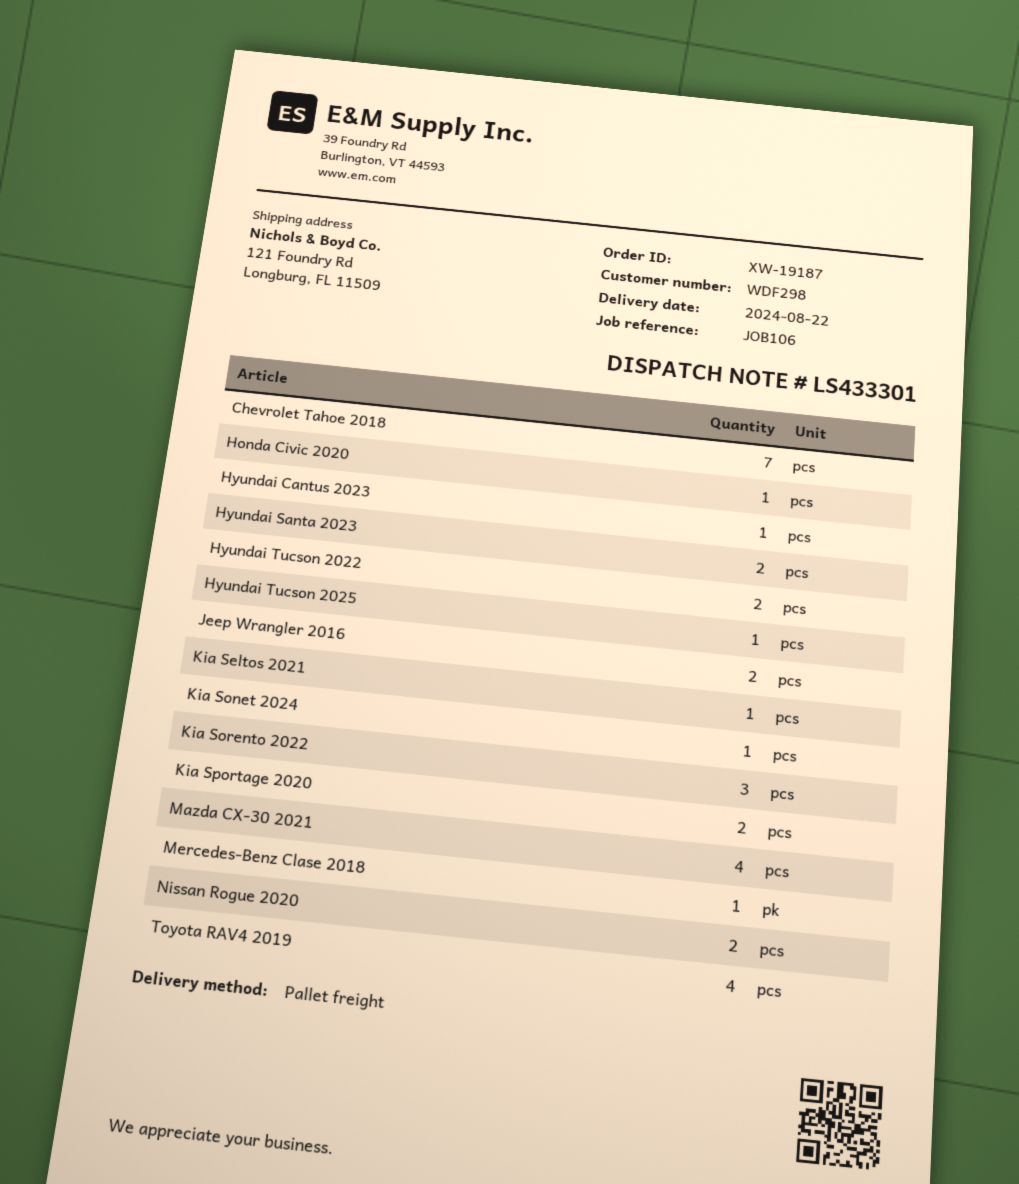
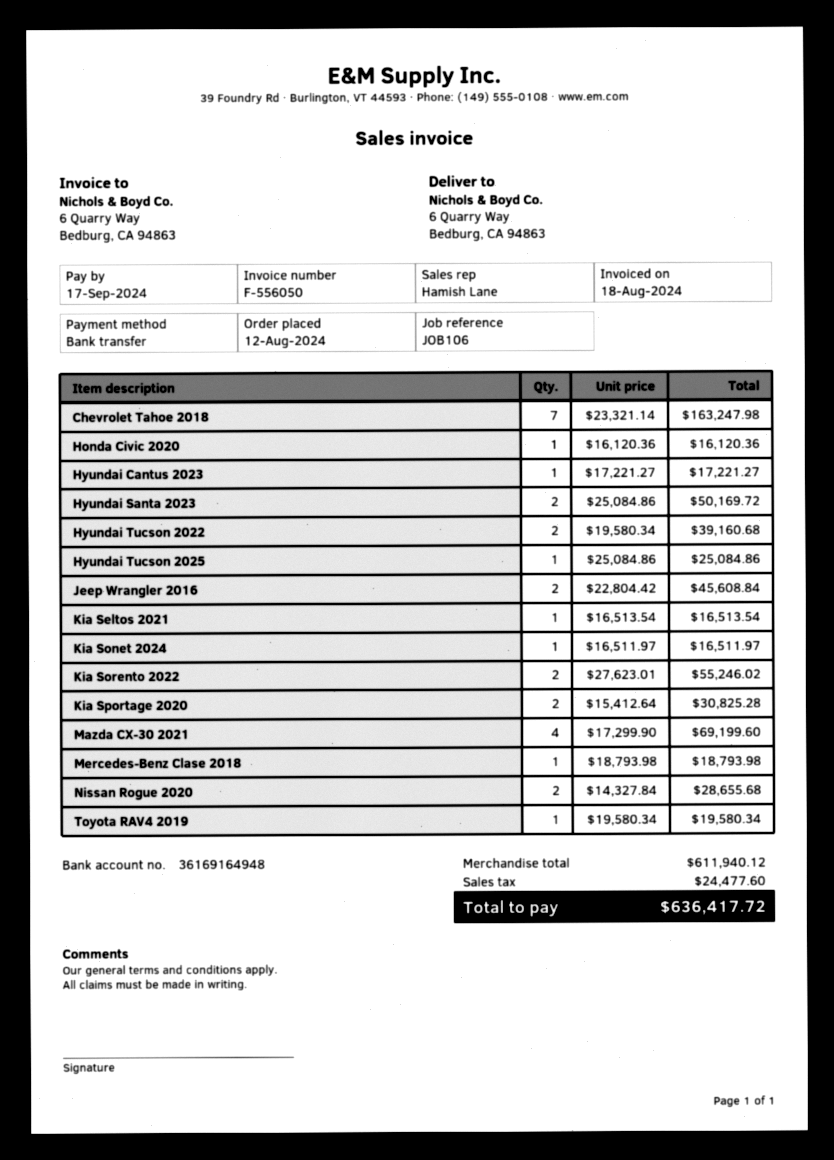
ship to: 121 Foundry Rd, Longburg, FL 11509 -> 6 Quarry Way, Bedburg, CA 94863
Kia Sorento 2022: 3 -> 2
Toyota RAV4 2019: 4 -> 1

